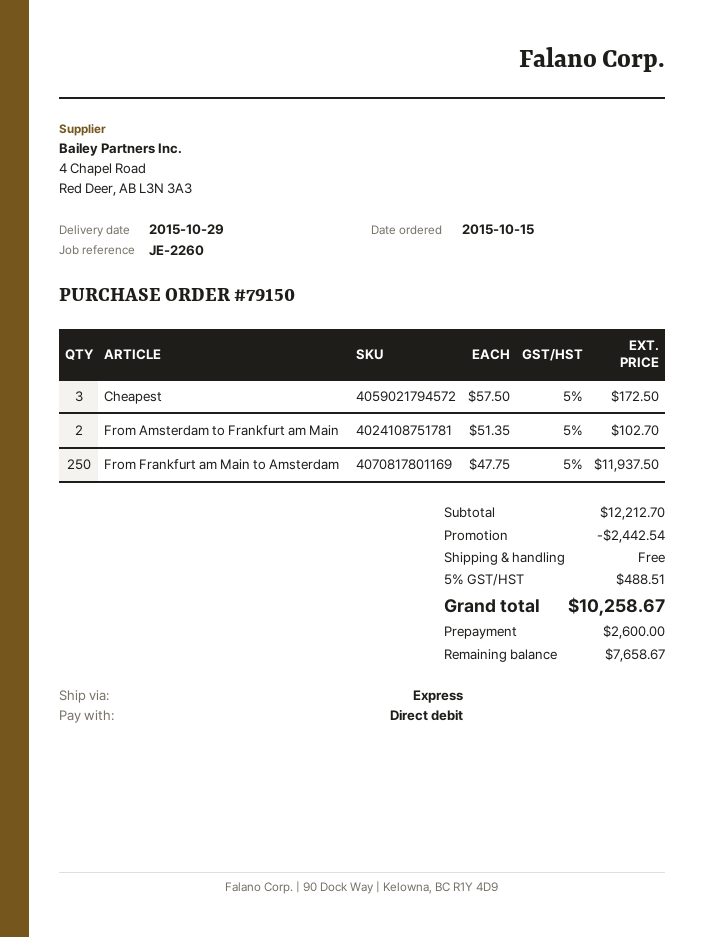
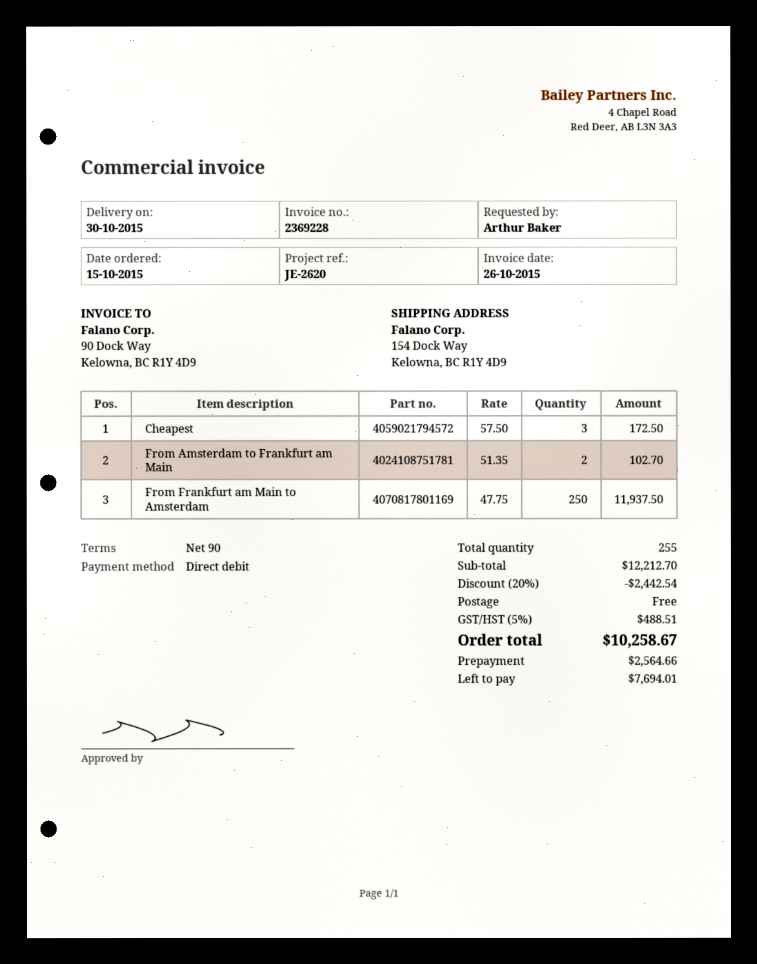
delivery date: 2015-10-29 -> 2015-10-30
reference: JE-2260 -> JE-2620
deposit: 2600.00 -> 2564.66
balance: 7658.67 -> 7694.01

